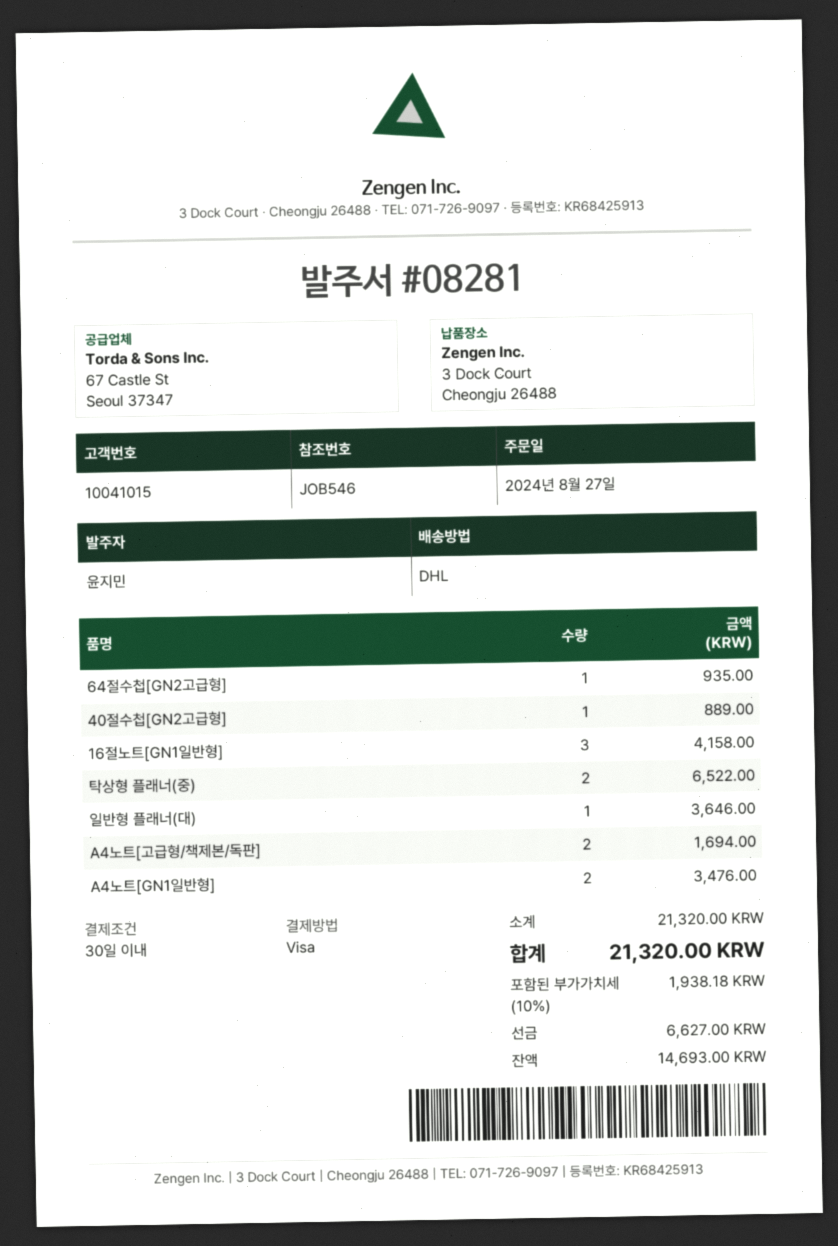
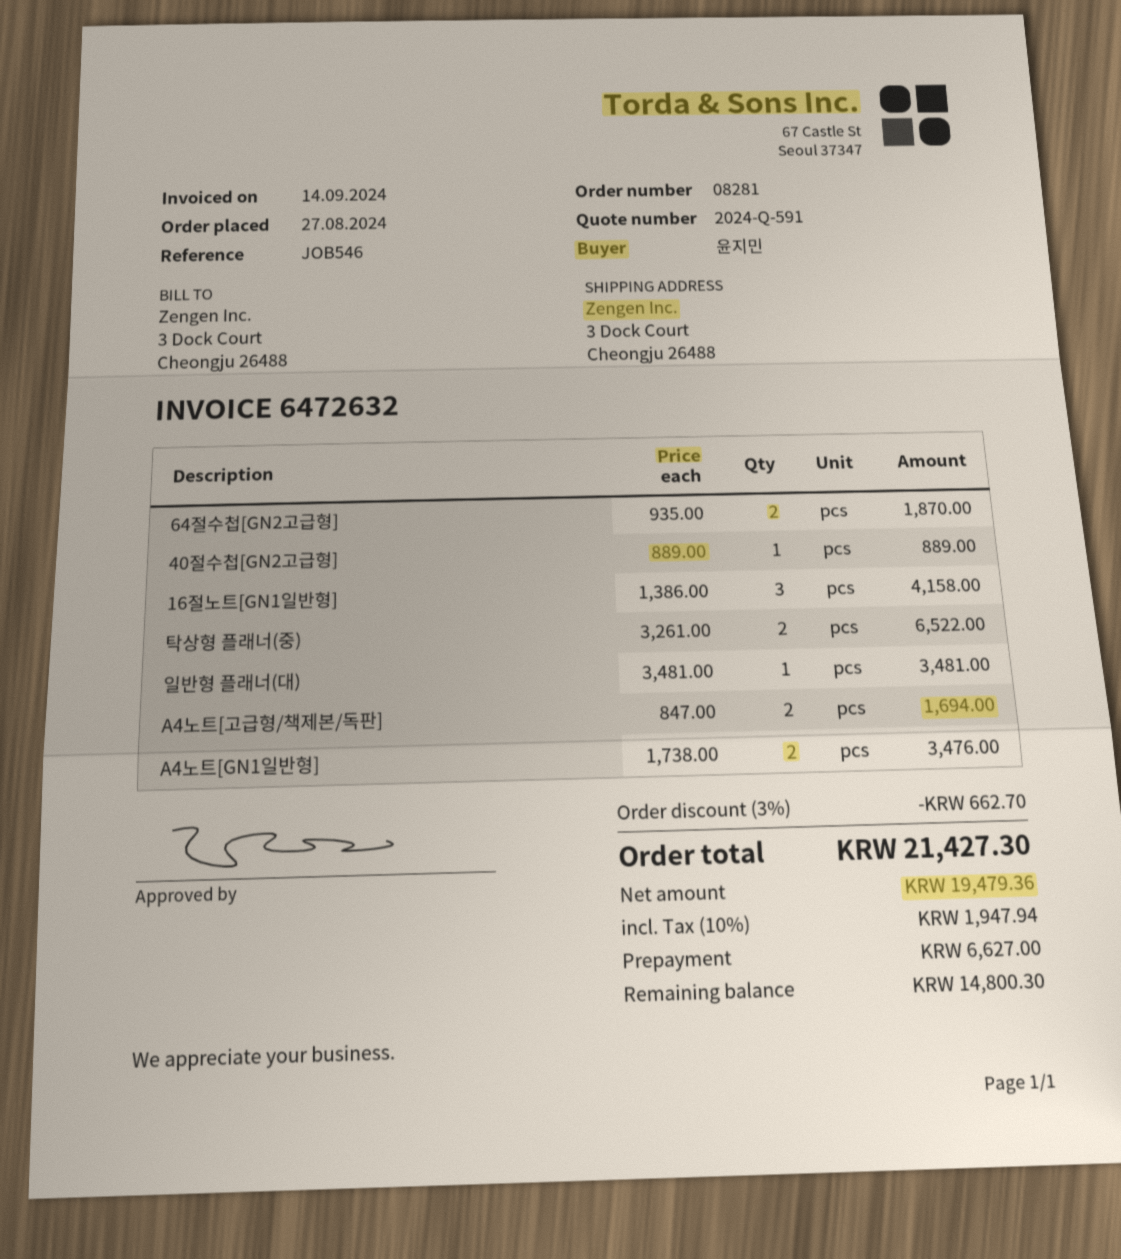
64절수첩[GN2고급형]: 1 for 935.00 -> 2 for 1870.00
일반형 플래너(대): 1 for 3646.00 -> 1 for 3481.00
discount: none -> 3% = 662.70
tax: 10% = 1938.18 -> 10% = 1947.94
total: 21320.00 -> 21427.30
balance: 14693.00 -> 14800.30

